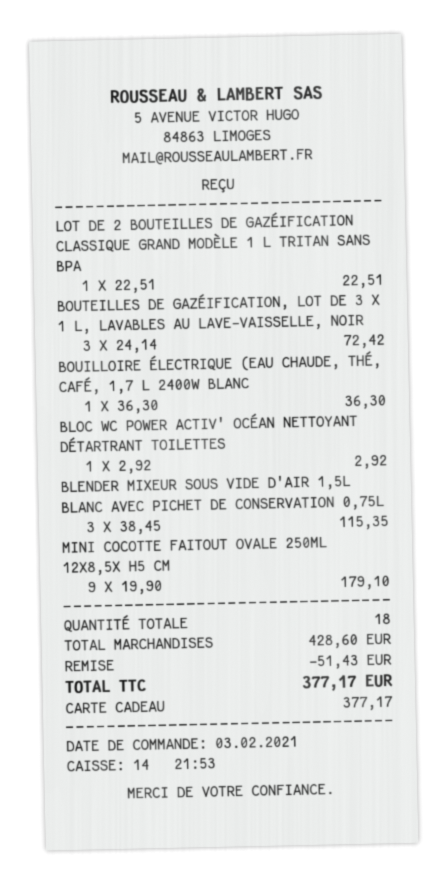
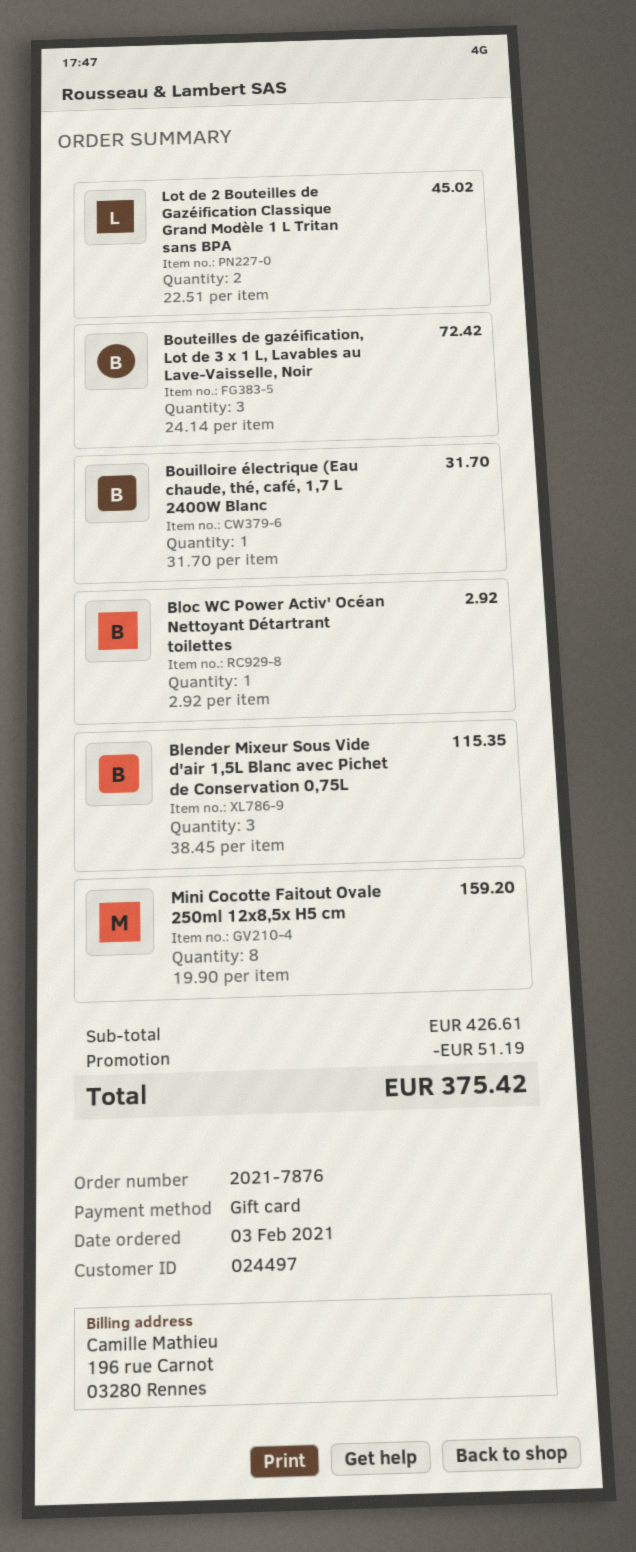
LOT DE 2 BOUTEILLES DE GAZÉIFICATION CLASSIQUE GRAND MODÈLE 1 L TRITAN SANS BPA: 1 x 22.51 = 22.51 -> 2 x 22.51 = 45.02
BOUILLOIRE ÉLECTRIQUE (EAU CHAUDE, THÉ, CAFÉ, 1,7 L 2400W BLANC: 1 x 36.30 = 36.30 -> 1 x 31.70 = 31.70
MINI COCOTTE FAITOUT OVALE 250ML 12X8,5X H5 CM: 9 x 19.90 = 179.10 -> 8 x 19.90 = 159.20
subtotal: 428.60 -> 426.61
discount: 51.43 -> 51.19
total: 377.17 -> 375.42

